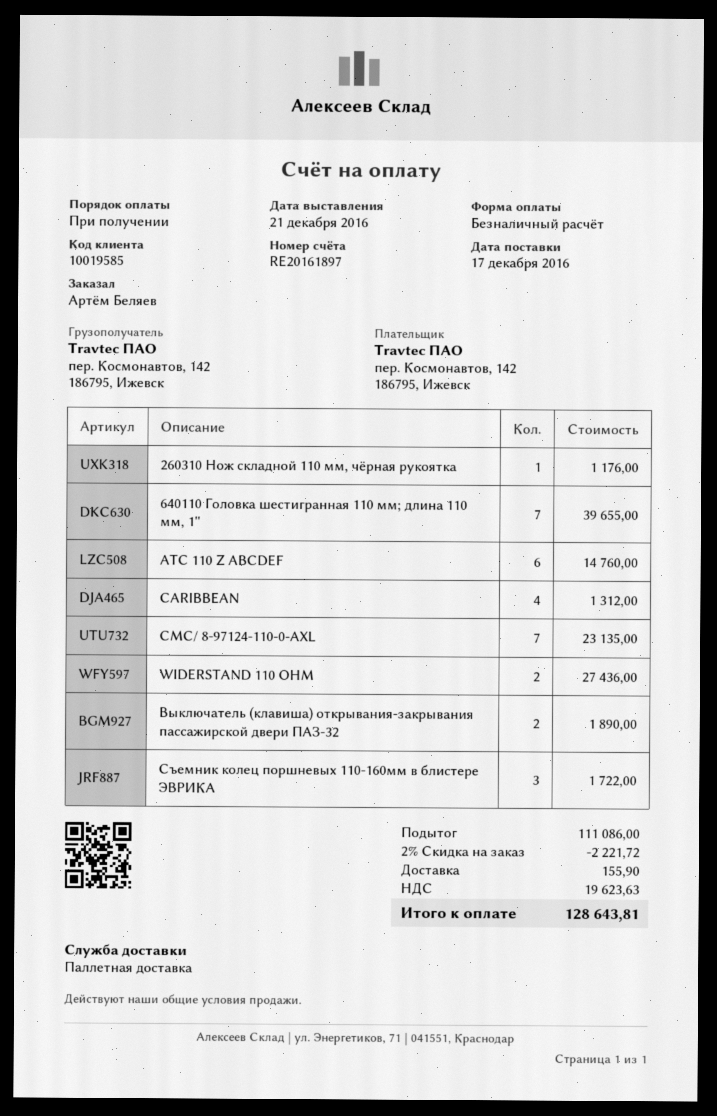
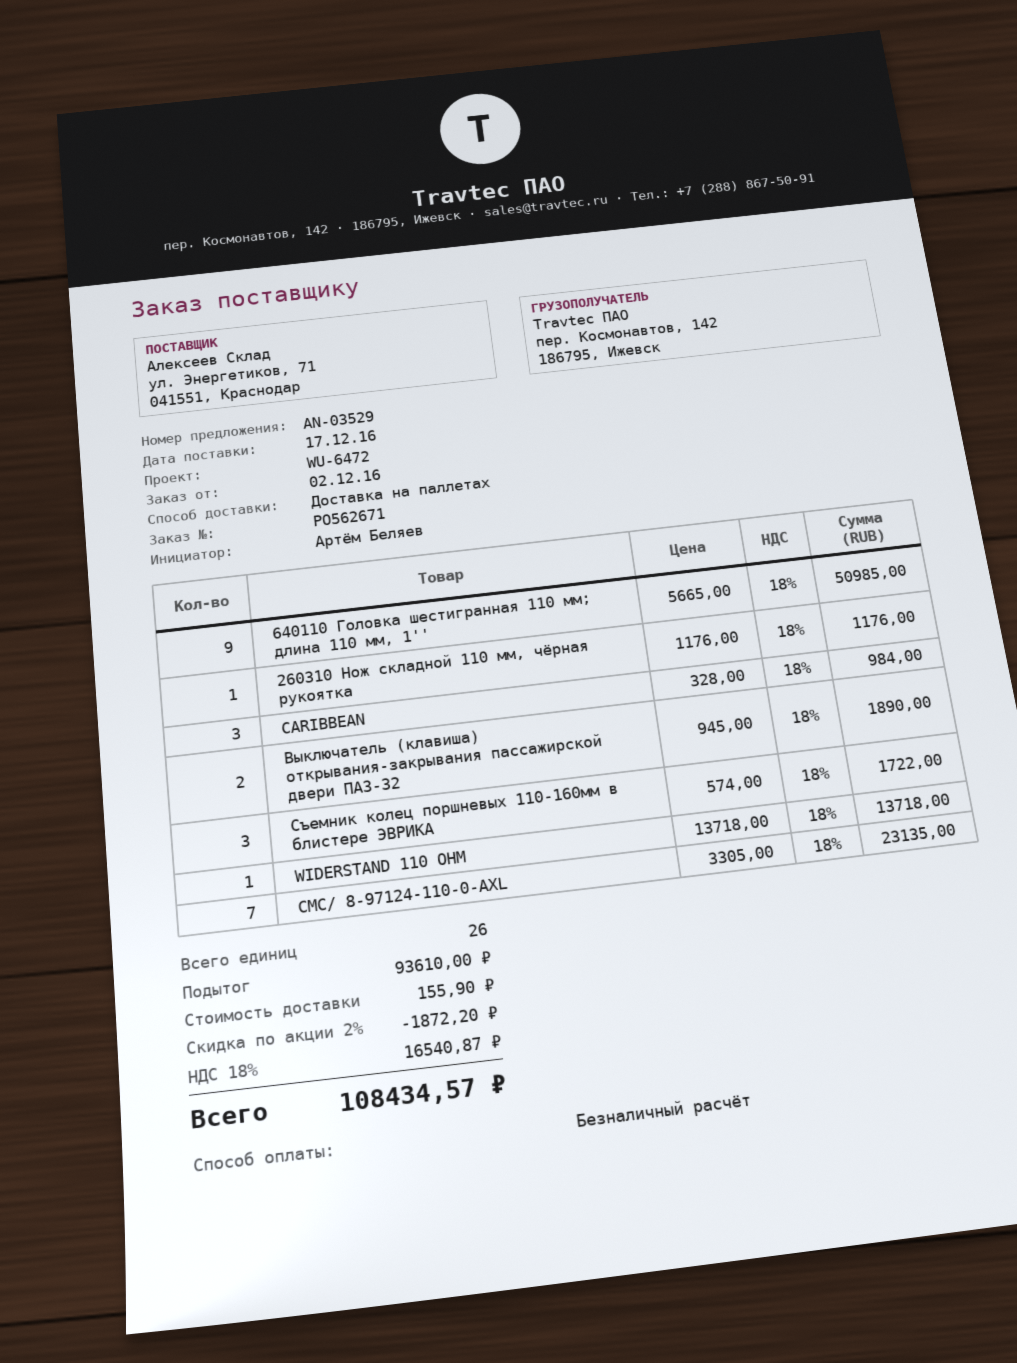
640110 Головка шестигранная 110 мм; длина 110 мм, 1'': 7 for 39655.00 -> 9 for 50985.00
ATC 110 Z ABCDEF: 6 for 14760.00 -> none
CARIBBEAN: 4 for 1312.00 -> 3 for 984.00
WIDERSTAND 110 OHM: 2 for 27436.00 -> 1 for 13718.00
subtotal: 111086.00 -> 93610.00
discount: 2% = 2221.72 -> 2% = 1872.20
tax: 19623.63 -> 16540.87
total: 128643.81 -> 108434.57

